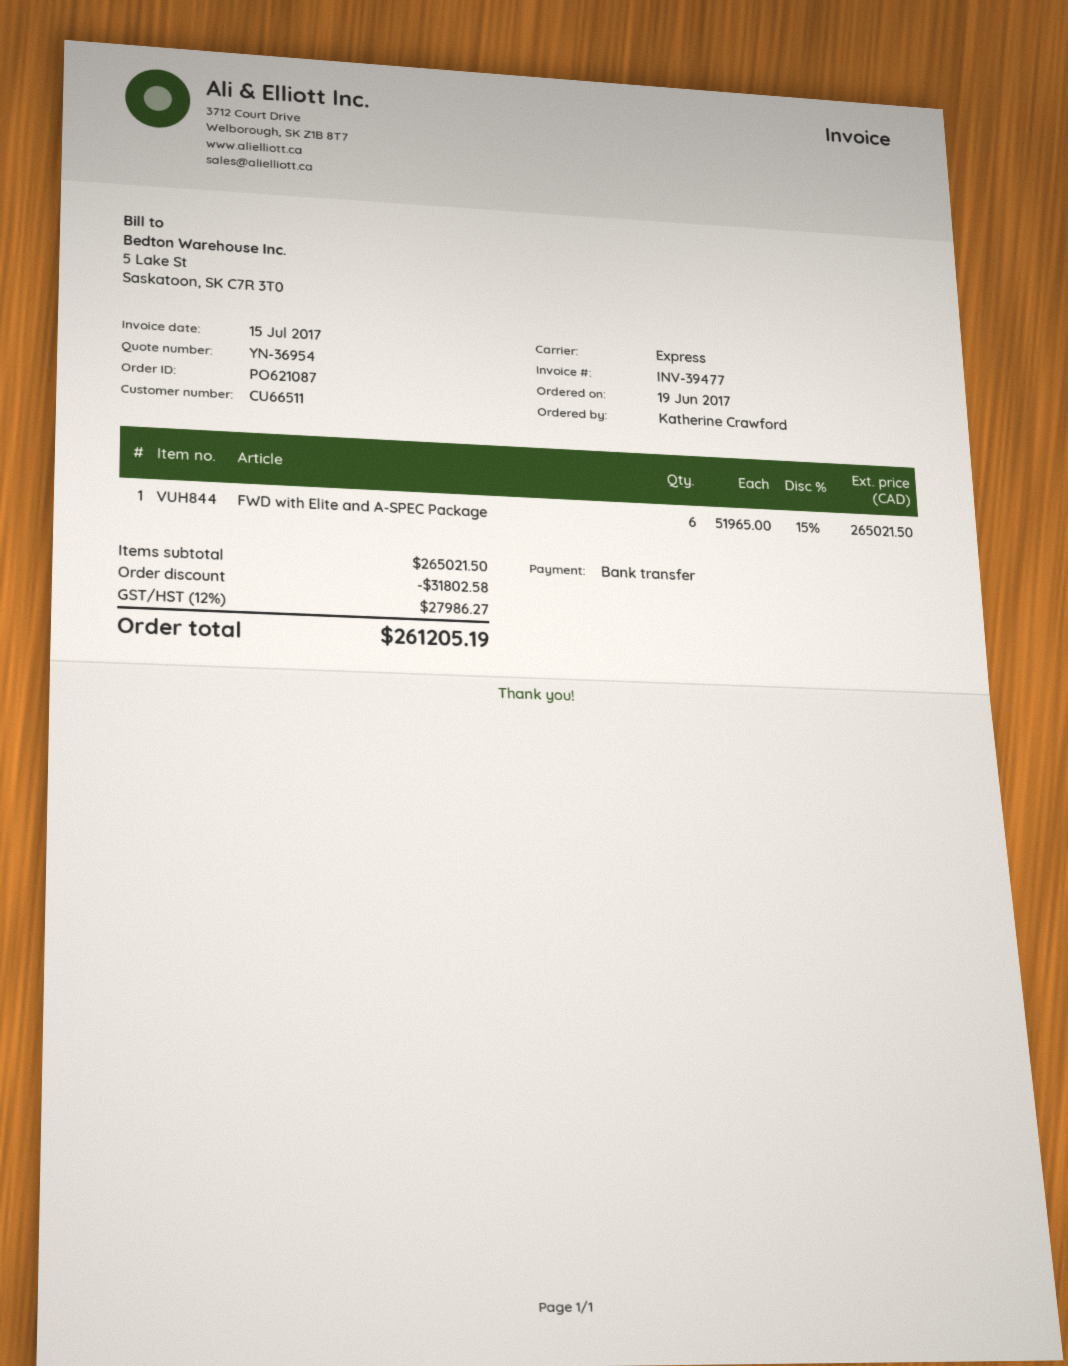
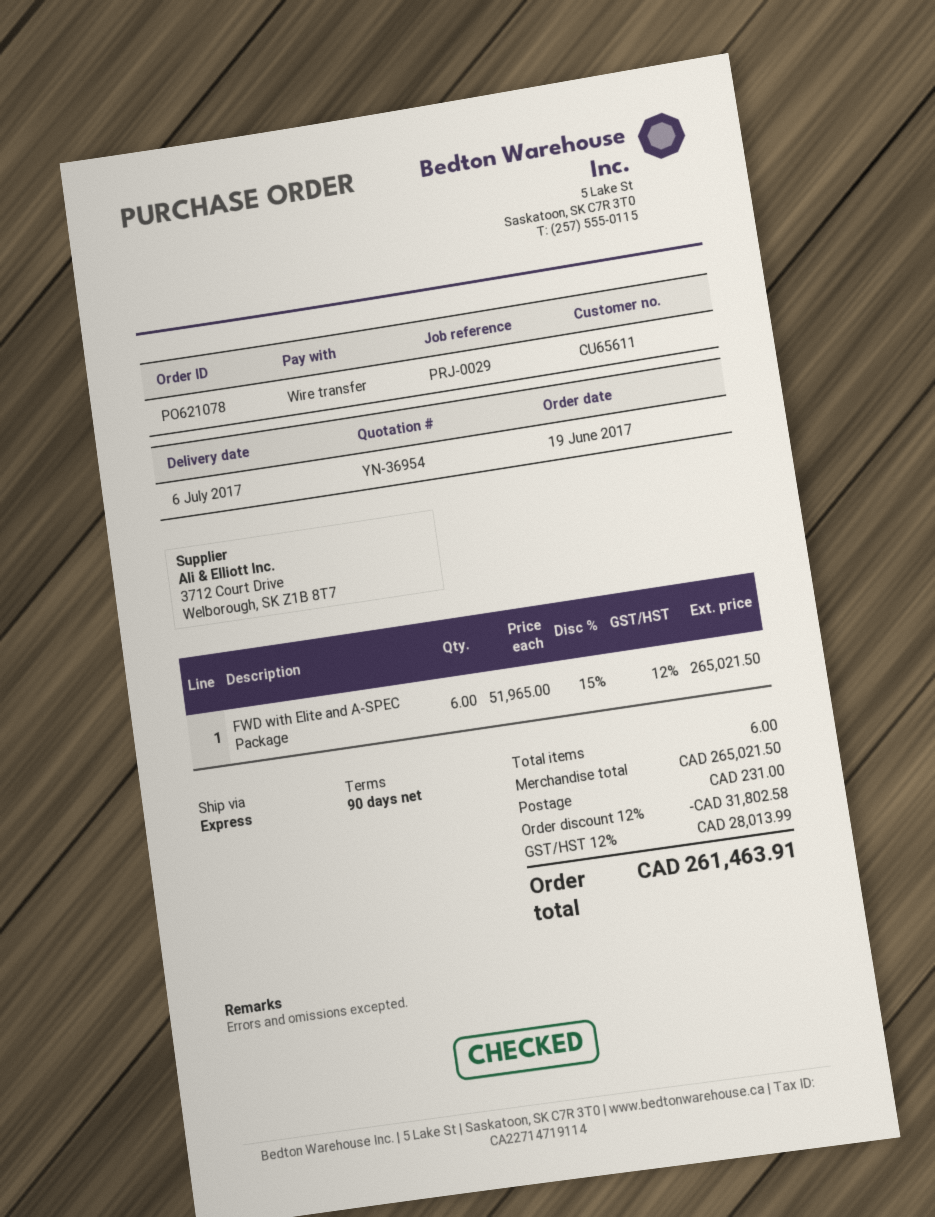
order number: PO621087 -> PO621078
customer number: CU66511 -> CU65611
shipping: none -> 231.00
tax: 12% = 27986.27 -> 12% = 28013.99
total: 261205.19 -> 261463.91

